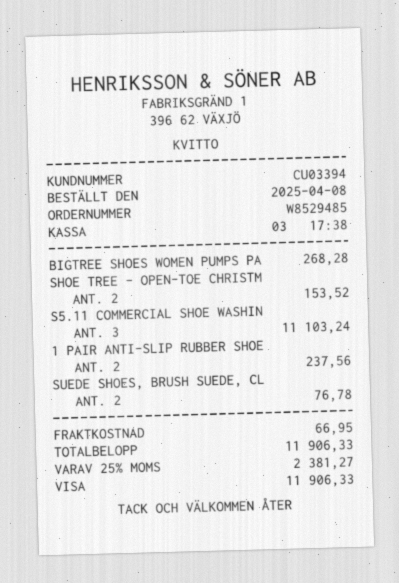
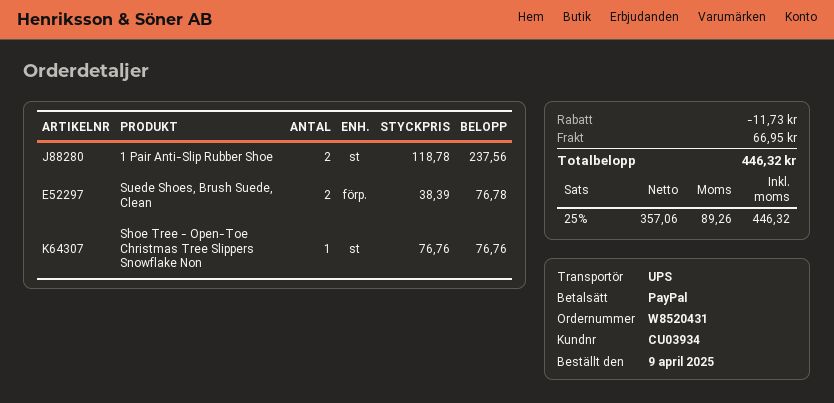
order number: W8529485 -> W8520431
order date: 2025-04-08 -> 2025-04-09
customer number: CU03394 -> CU03934
payment method: Visa -> PayPal
BIGTREE SHOES WOMEN PUMPS PA: 1 for 268.28 -> none
SHOE TREE - OPEN-TOE CHRISTM: 2 for 153.52 -> 1 for 76.76
S5.11 COMMERCIAL SHOE WASHIN: 3 for 11103.24 -> none
discount: none -> 11.73
tax: 25% = 2381.27 -> 25% = 89.26
total: 11906.33 -> 446.32

